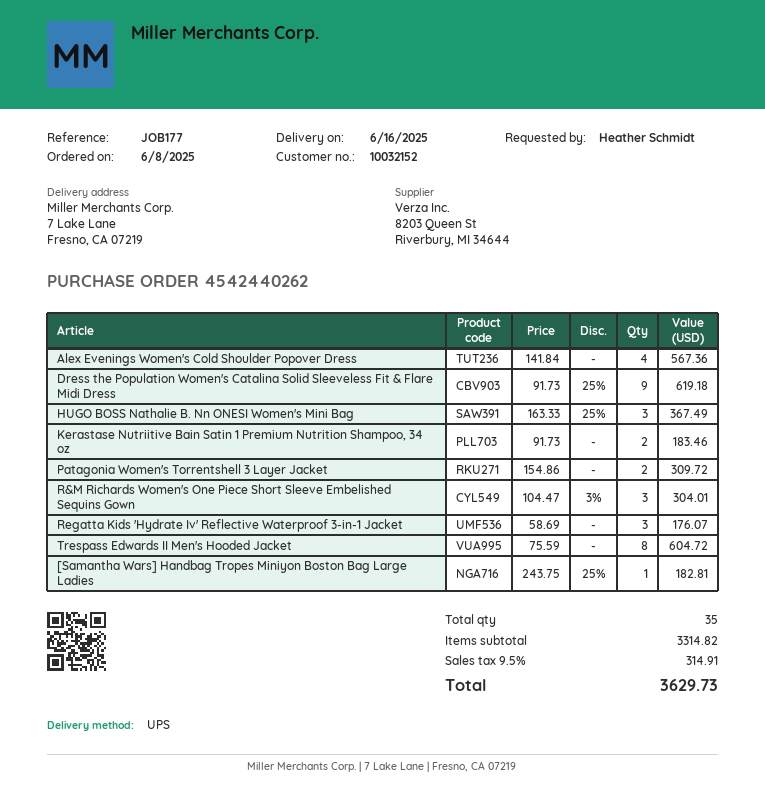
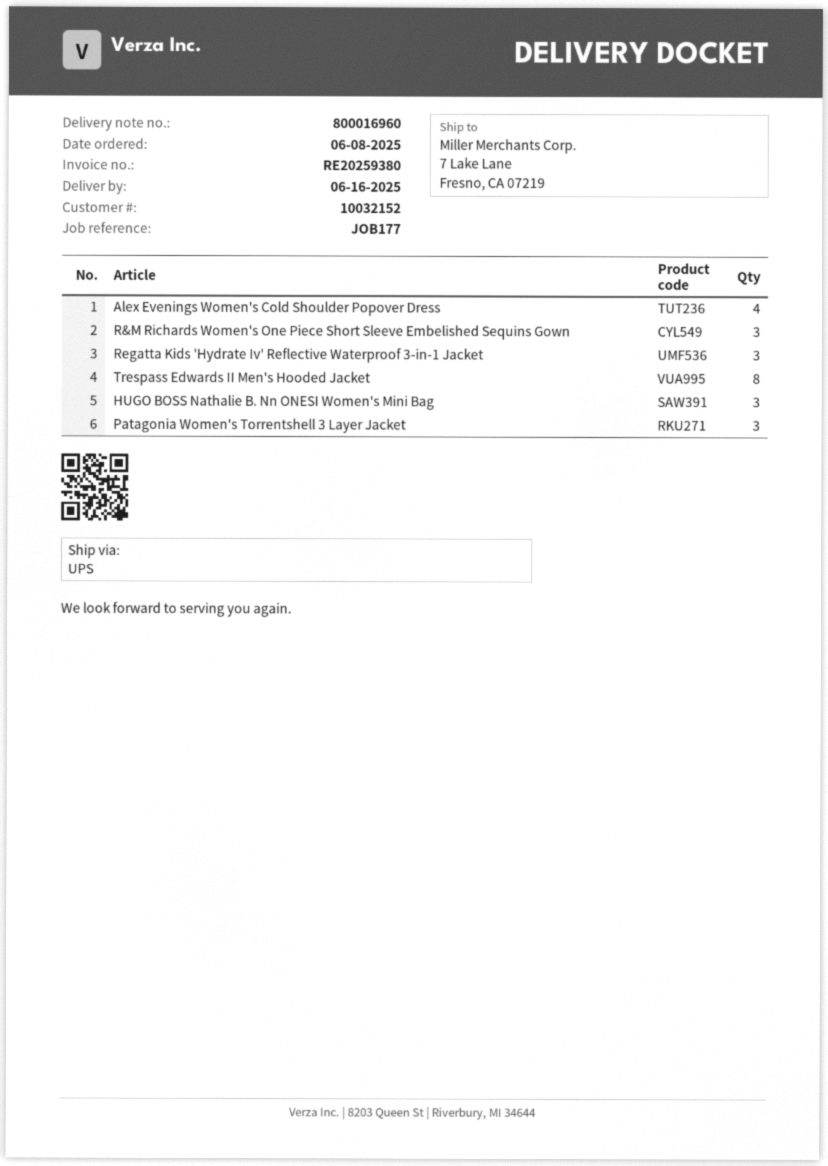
Dress the Population Women's Catalina Solid Sleeveless Fit & Flare Midi Dress: 9 -> none
Kerastase Nutriitive Bain Satin 1 Premium Nutrition Shampoo, 34 oz: 2 -> none
Patagonia Women's Torrentshell 3 Layer Jacket: 2 -> 3
[Samantha Wars] Handbag Tropes Miniyon Boston Bag Large Ladies: 1 -> none

